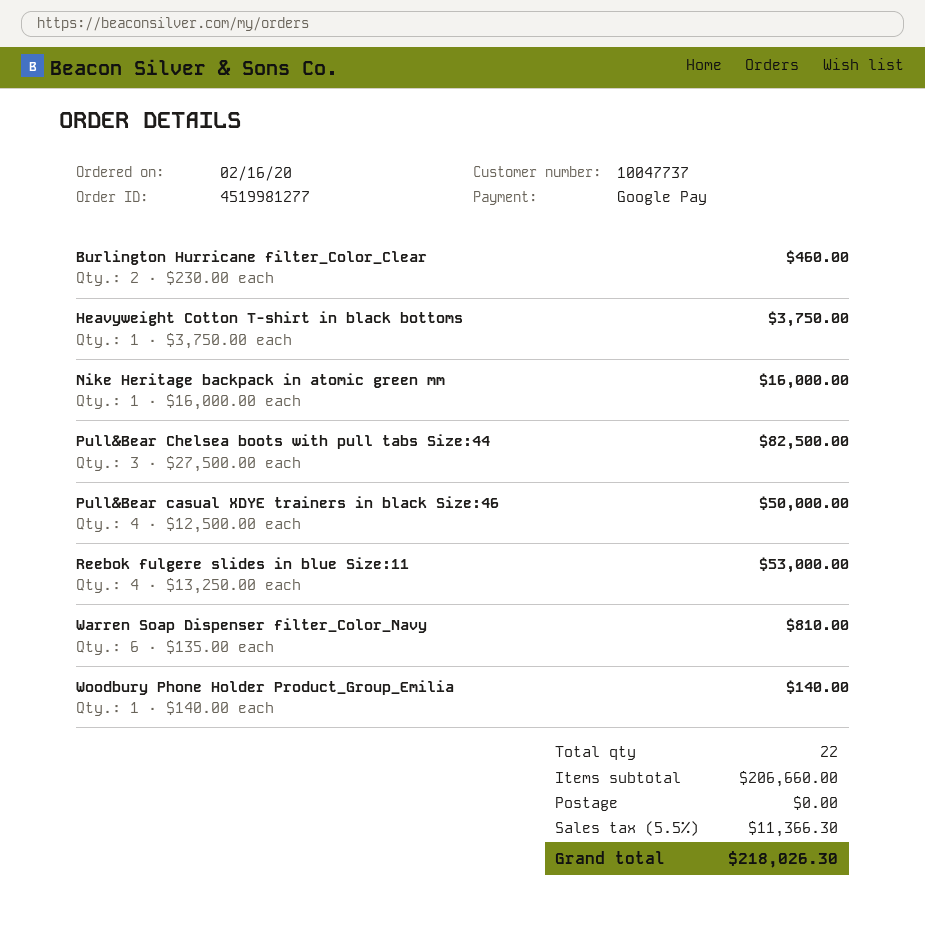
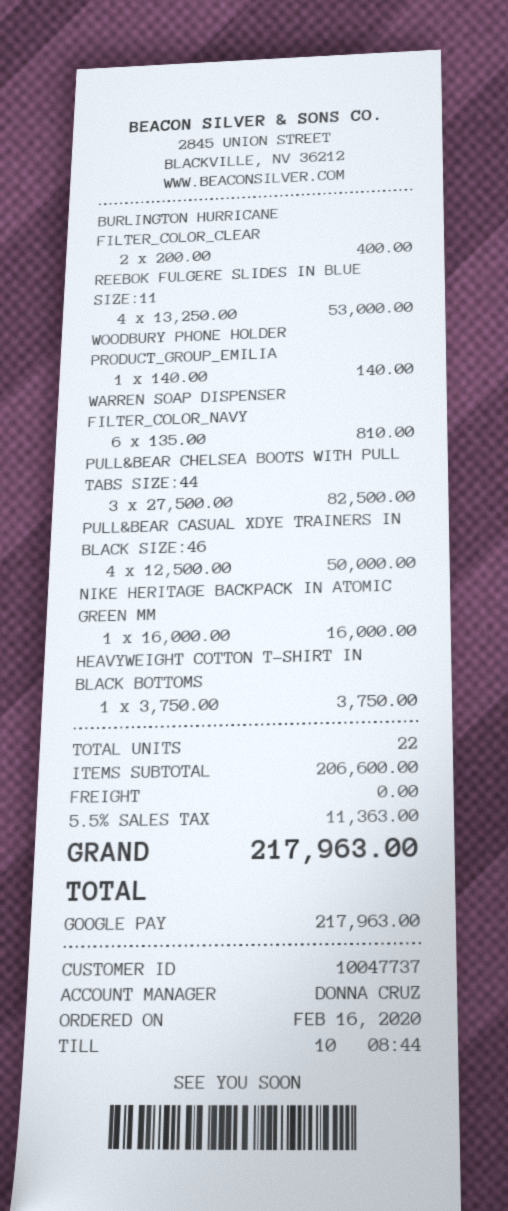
Burlington Hurricane filter_Color_Clear: 2 x 230.00 = 460.00 -> 2 x 200.00 = 400.00
subtotal: 206660.00 -> 206600.00
tax: 5.5% = 11366.30 -> 5.5% = 11363.00
total: 218026.30 -> 217963.00

